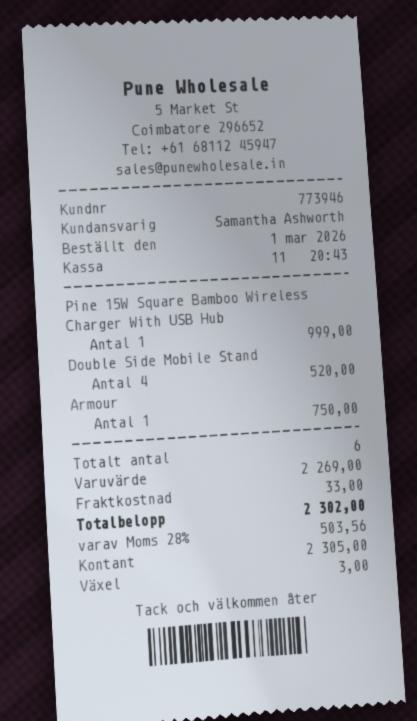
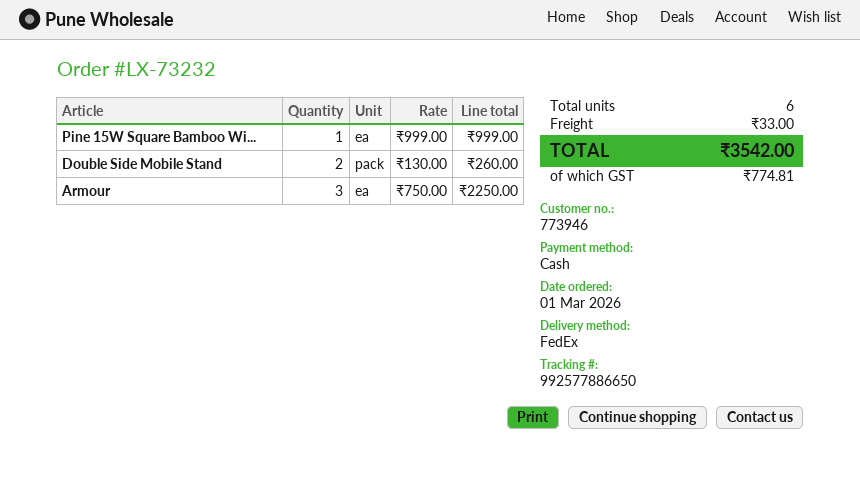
Double Side Mobile Stand: 4 for 520.00 -> 2 for 260.00
Armour: 1 for 750.00 -> 3 for 2250.00
tax: 503.56 -> 774.81
total: 2302.00 -> 3542.00

